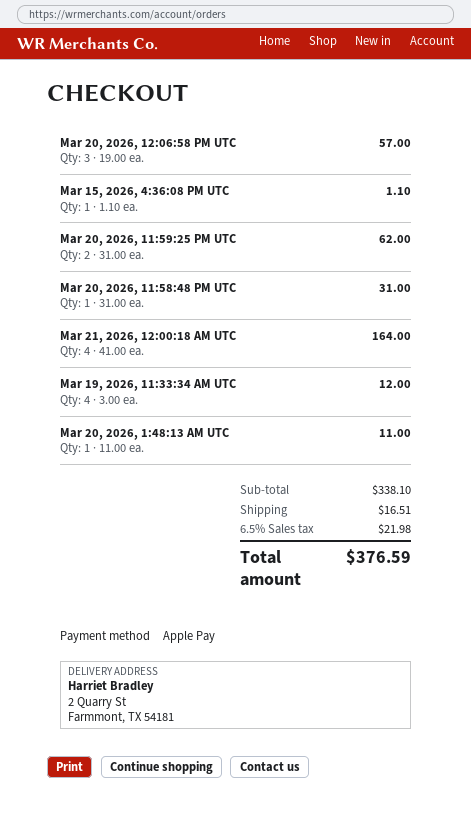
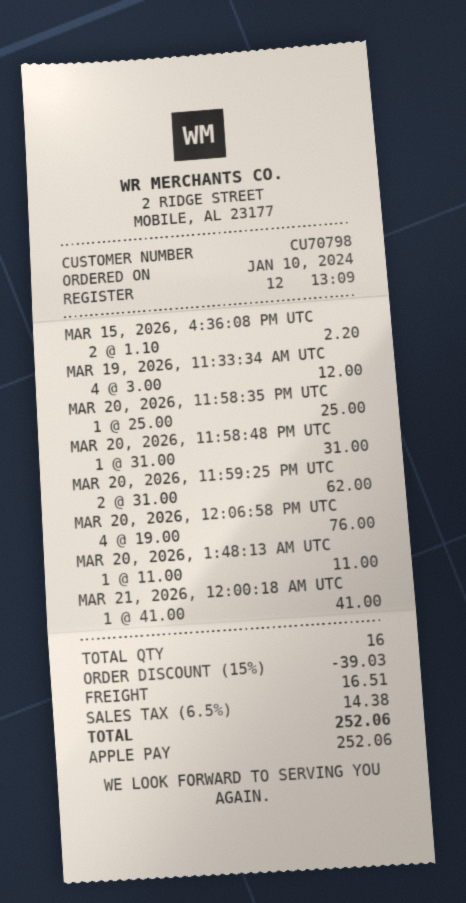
Mar 20, 2026, 12:06:58 PM UTC: 3 x 19.00 = 57.00 -> 4 x 19.00 = 76.00
Mar 15, 2026, 4:36:08 PM UTC: 1 x 1.10 = 1.10 -> 2 x 1.10 = 2.20
Mar 21, 2026, 12:00:18 AM UTC: 4 x 41.00 = 164.00 -> 1 x 41.00 = 41.00
MAR 20, 2026, 11:58:35 PM UTC: none -> 1 x 25.00 = 25.00
discount: none -> 15% = 39.03
tax: 6.5% = 21.98 -> 6.5% = 14.38
total: 376.59 -> 252.06

